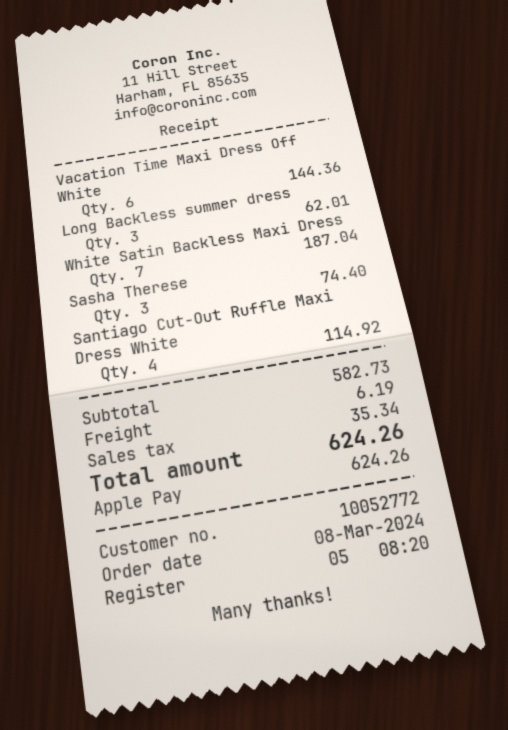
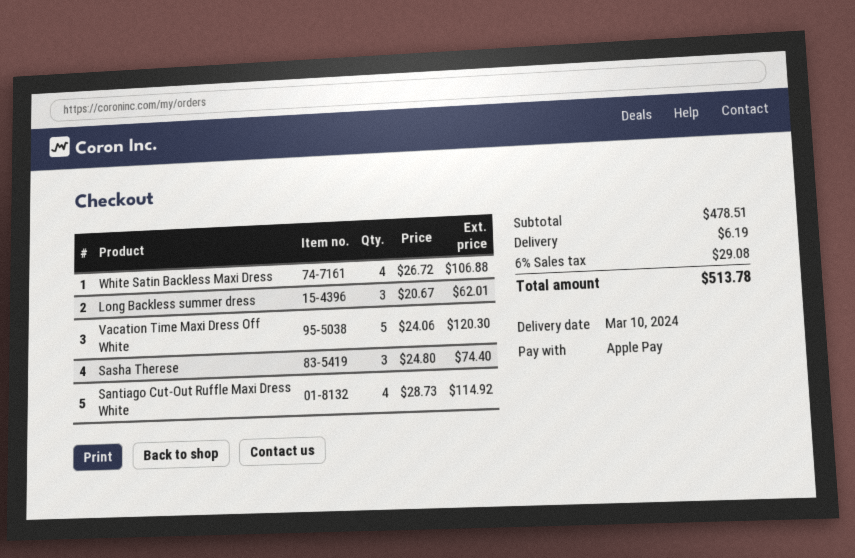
Vacation Time Maxi Dress Off White: 6 for 144.36 -> 5 for 120.30
White Satin Backless Maxi Dress: 7 for 187.04 -> 4 for 106.88
subtotal: 582.73 -> 478.51
tax: 35.34 -> 29.08
total: 624.26 -> 513.78

